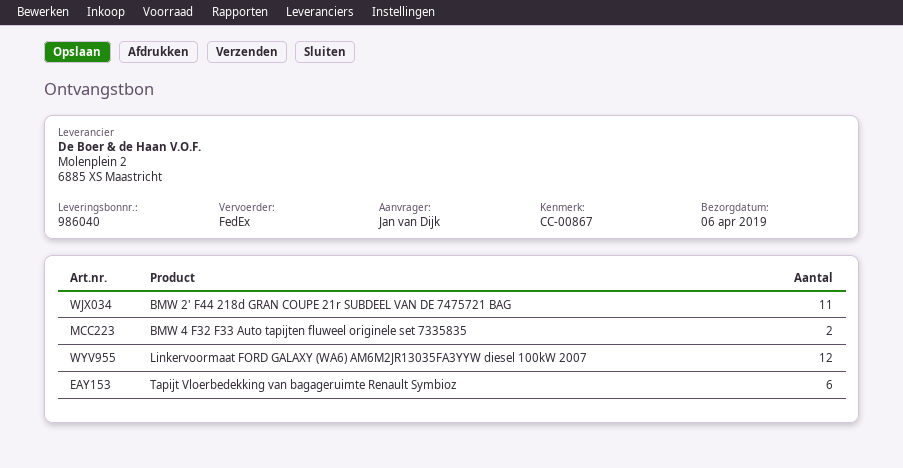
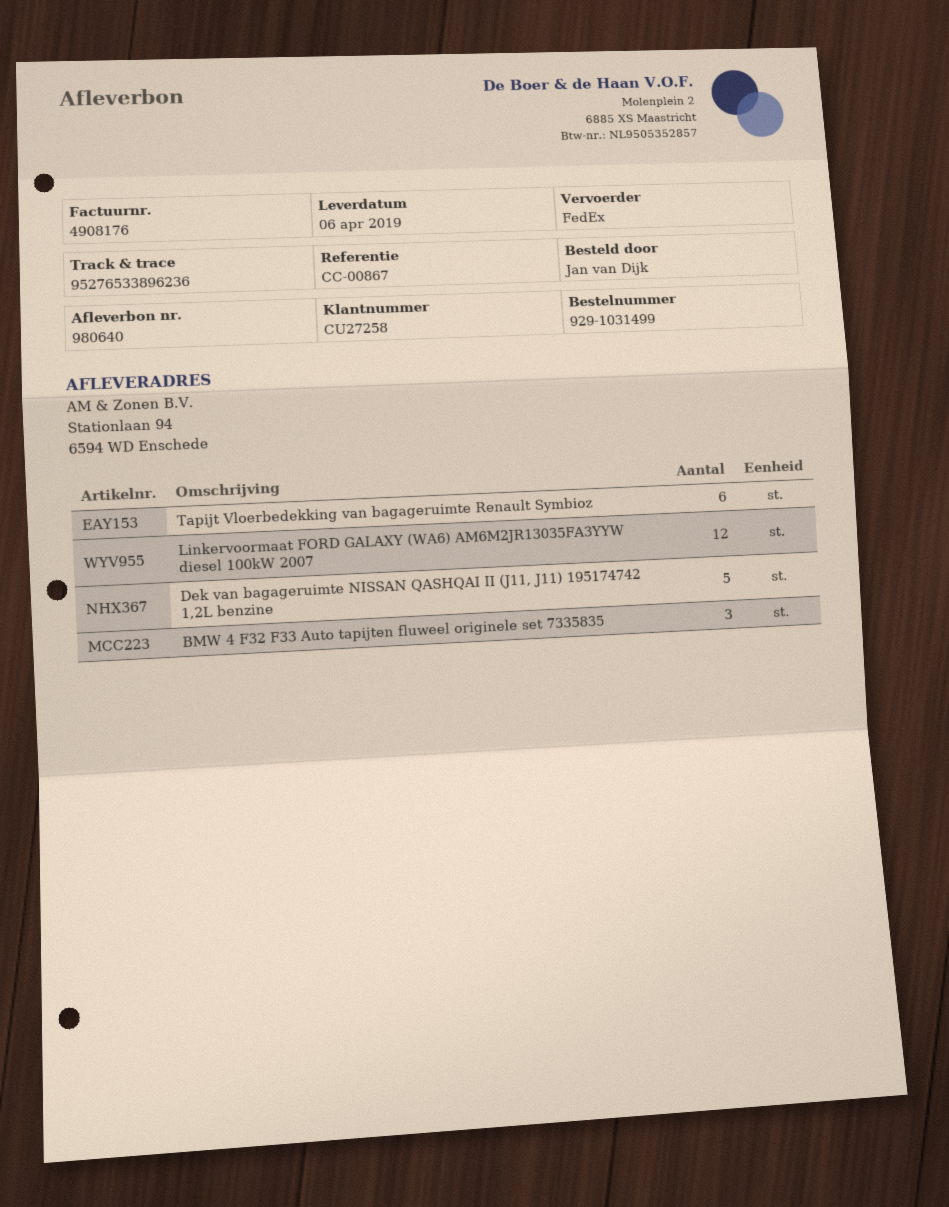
delivery note number: 986040 -> 980640
BMW 2' F44 218d GRAN COUPE 21r SUBDEEL VAN DE 7475721 BAG: 11 -> none
BMW 4 F32 F33 Auto tapijten fluweel originele set 7335835: 2 -> 3
Dek van bagageruimte NISSAN QASHQAI II (J11, J11) 195174742 1,2L benzine: none -> 5

